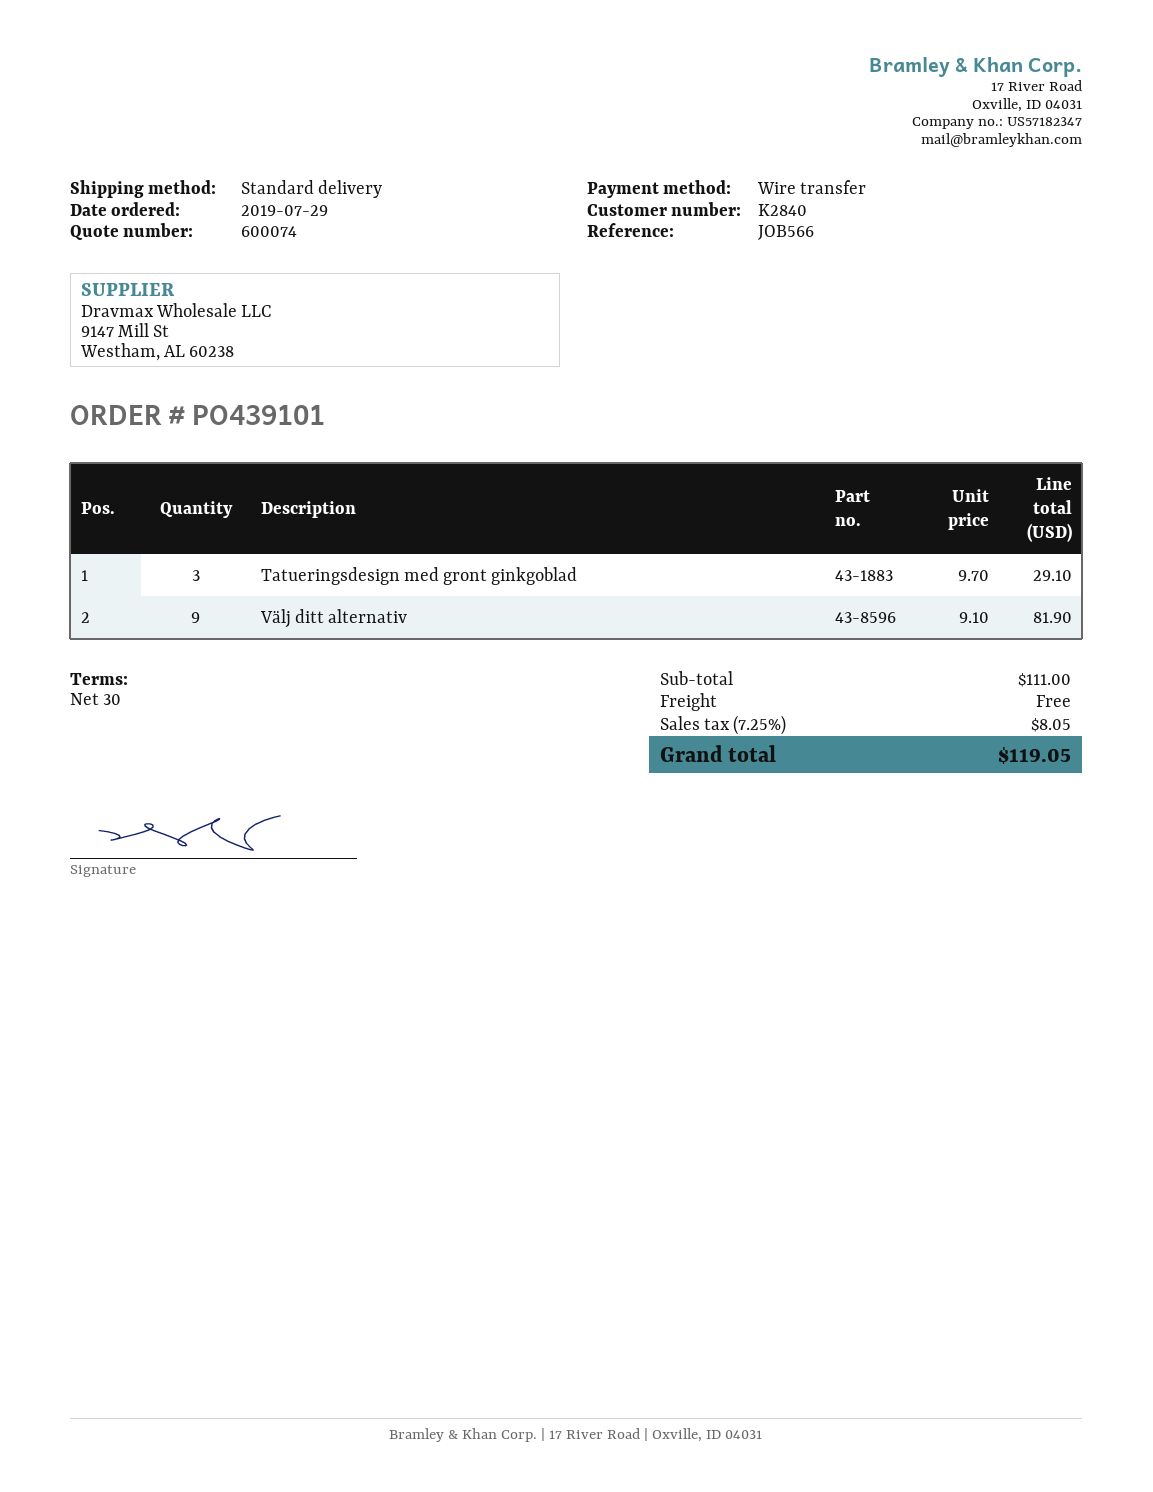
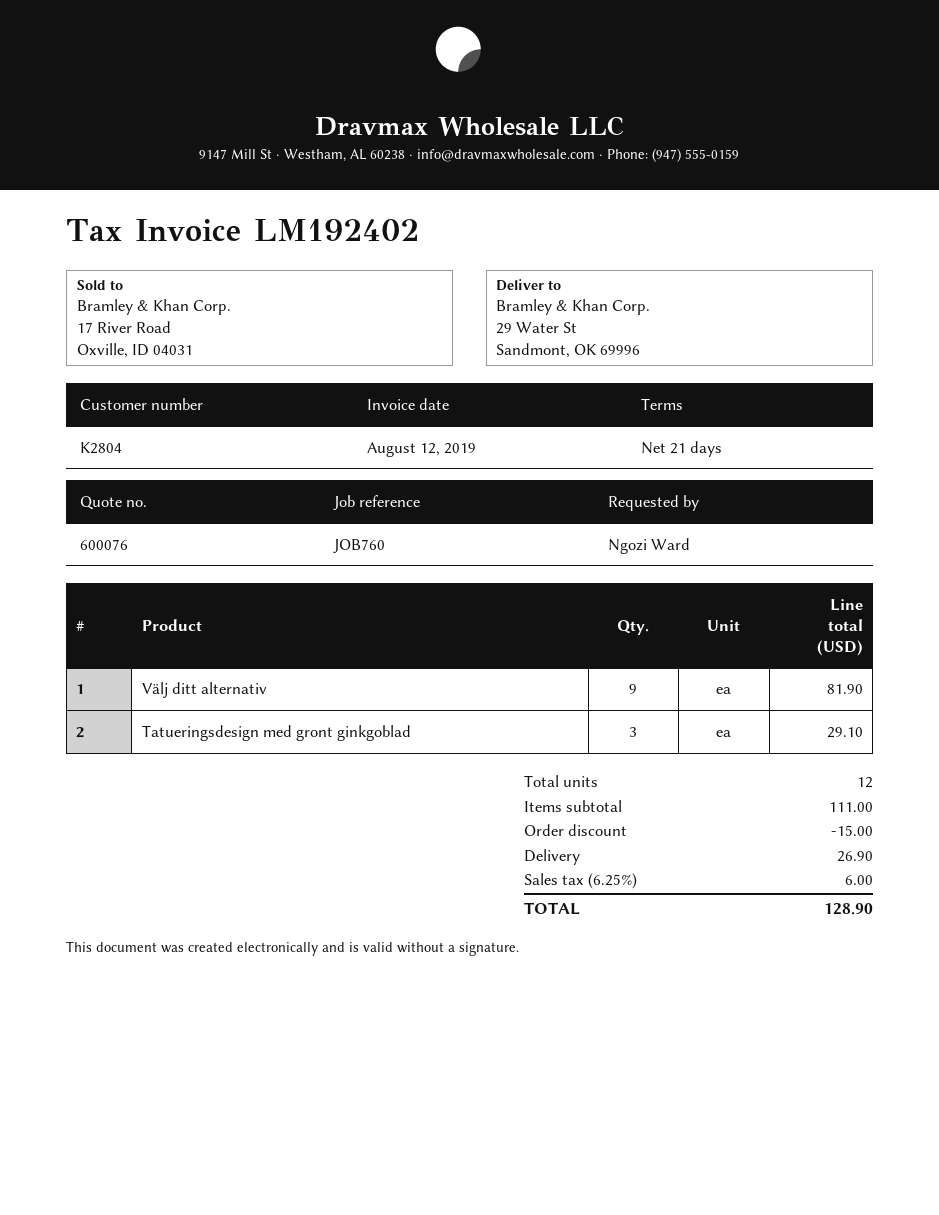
quote number: 600074 -> 600076
payment terms: 30 days -> 21 days
customer number: K2840 -> K2804
reference: JOB566 -> JOB760
discount: none -> 15.00
shipping: 0.00 -> 26.90
tax: 7.25% = 8.05 -> 6.25% = 6.00
total: 119.05 -> 128.90

